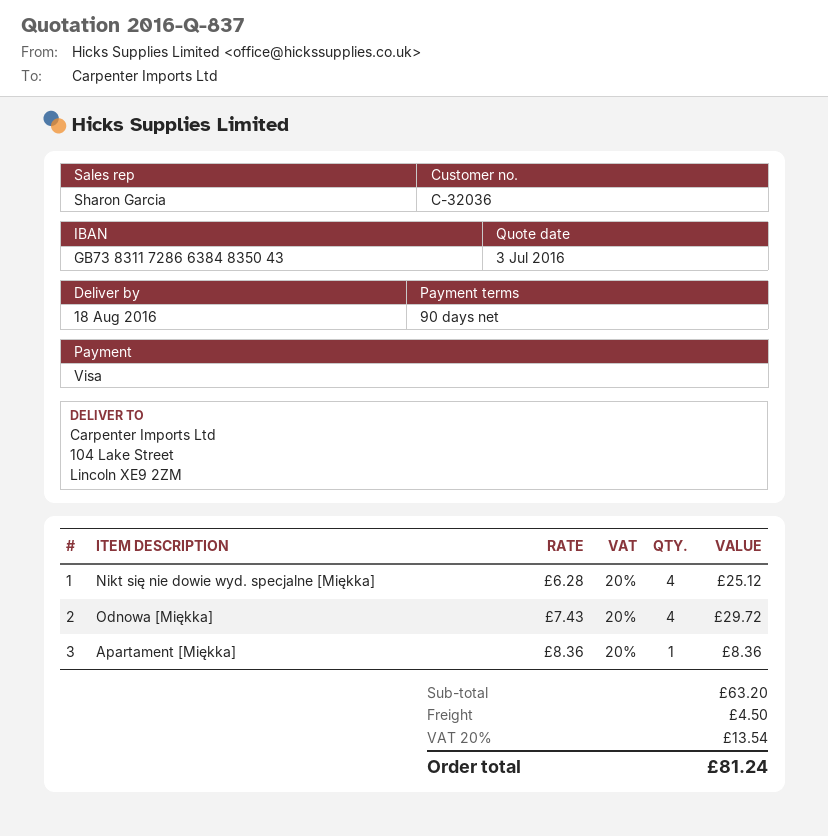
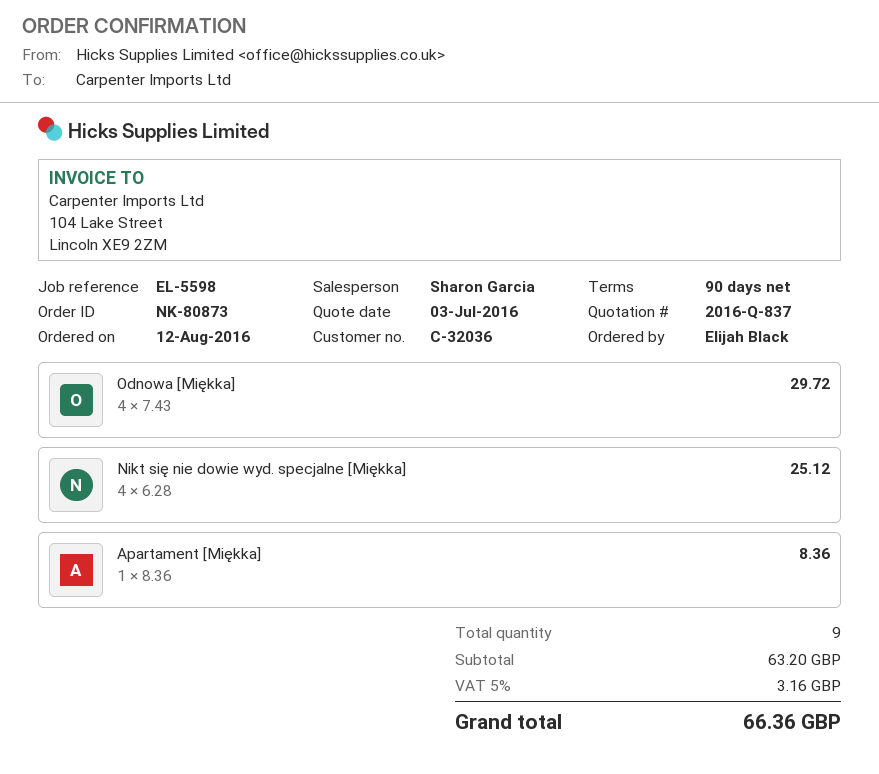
shipping: 4.50 -> none
tax: 20% = 13.54 -> 5% = 3.16
total: 81.24 -> 66.36

